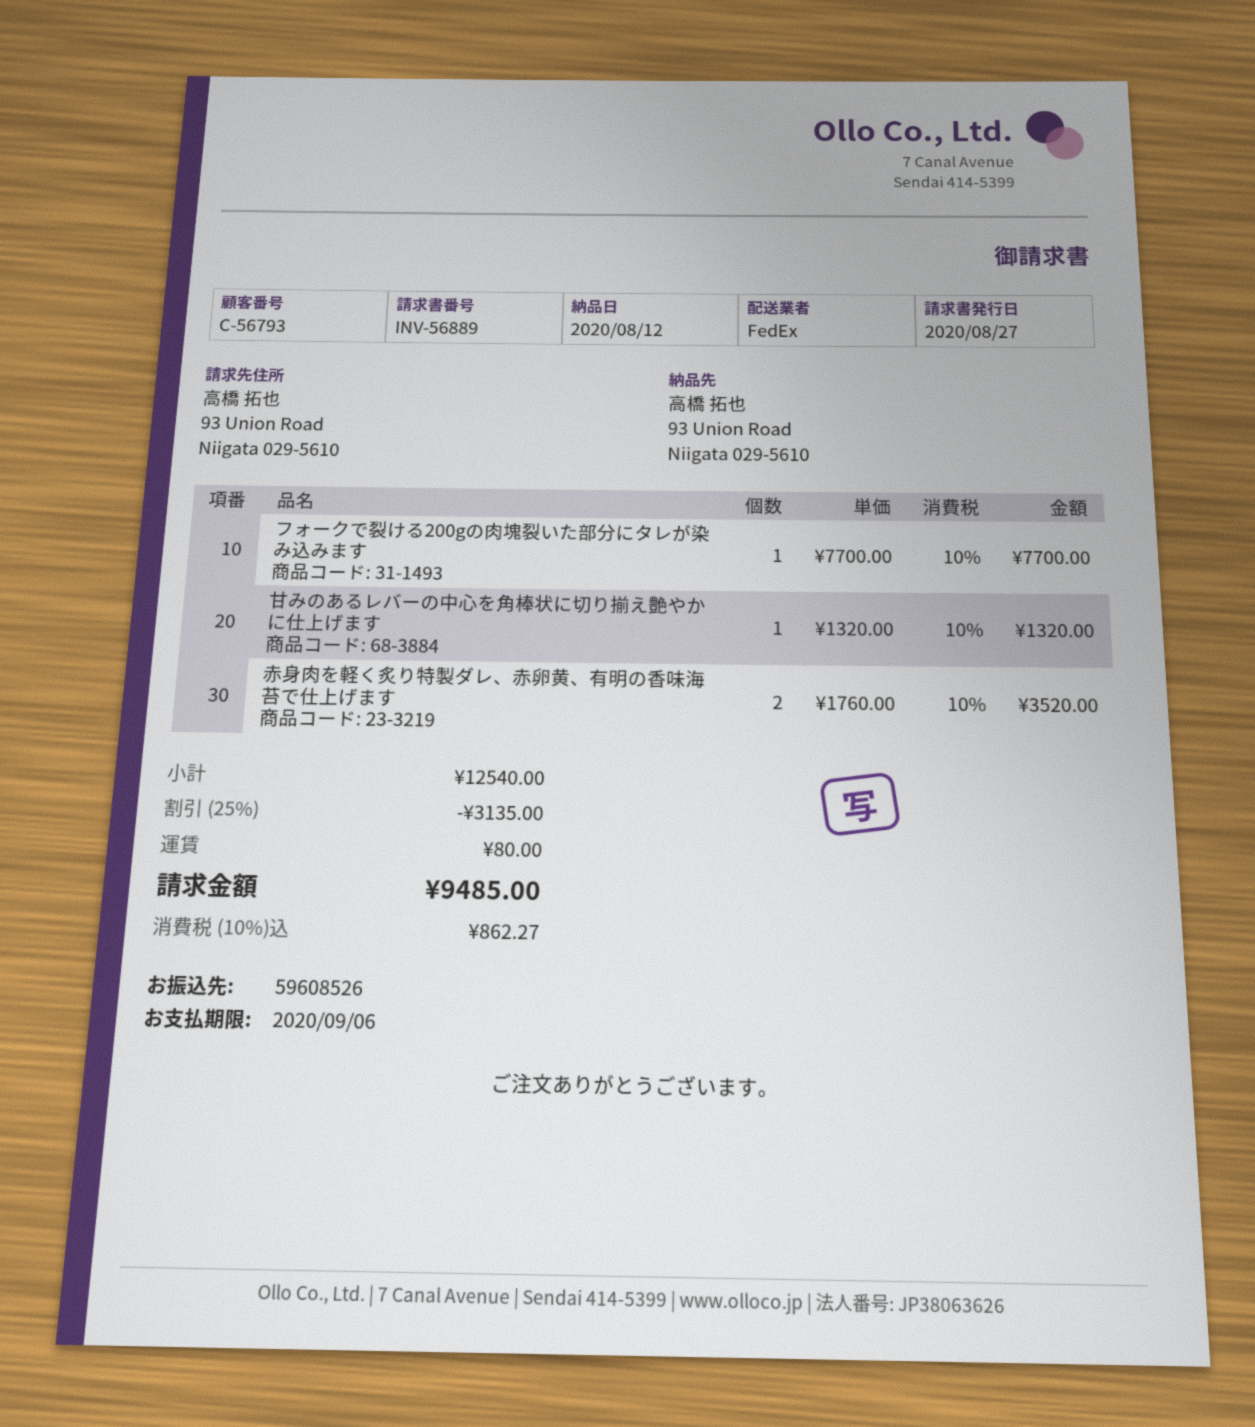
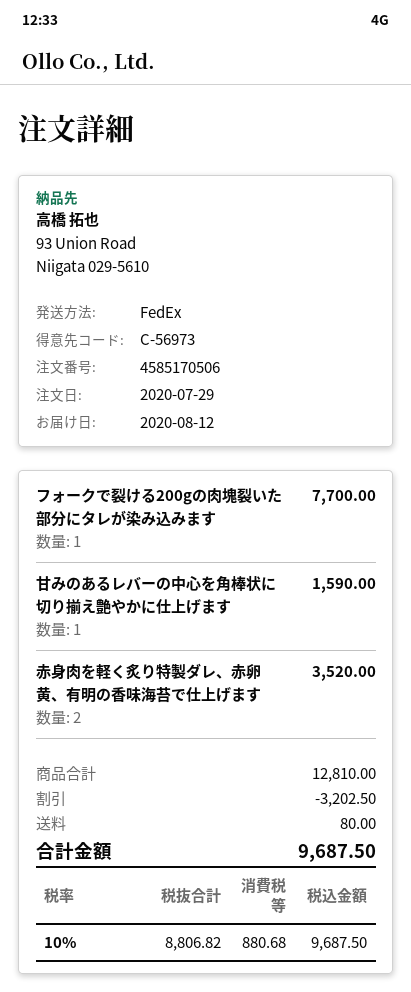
customer number: C-56793 -> C-56973
甘みのあるレバーの中心を角棒状に切り揃え艶やかに仕上げます: 1 for 1320.00 -> 1 for 1590.00
subtotal: 12540.00 -> 12810.00
discount: 3135.00 -> 3202.50
tax: 10% = 862.27 -> 10% = 880.68
total: 9485.00 -> 9687.50

